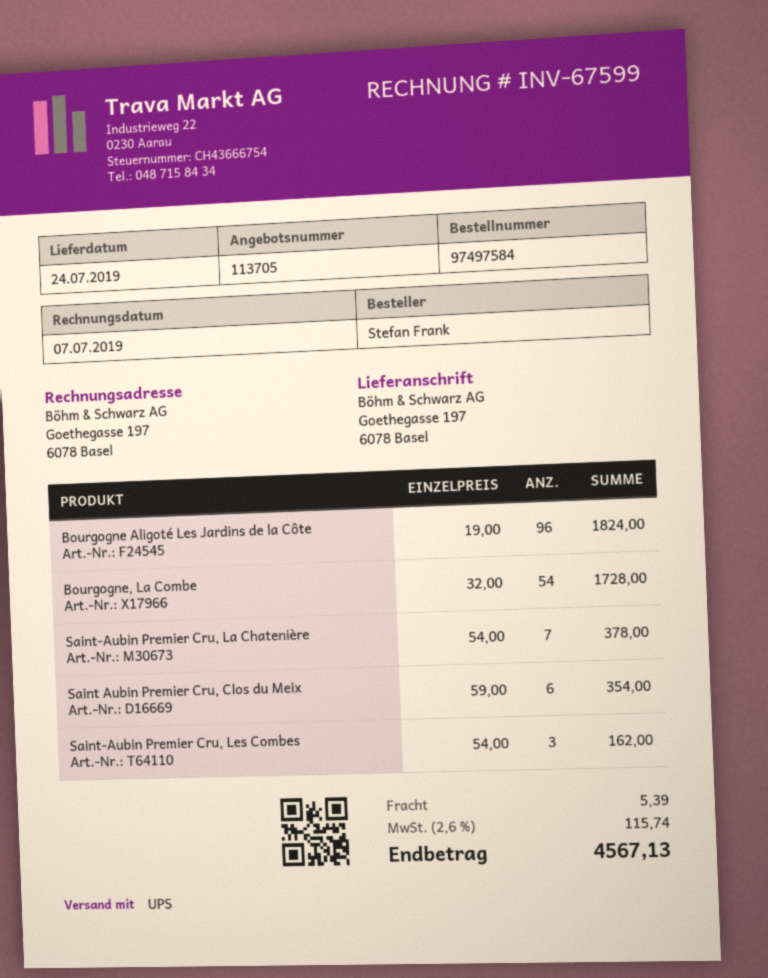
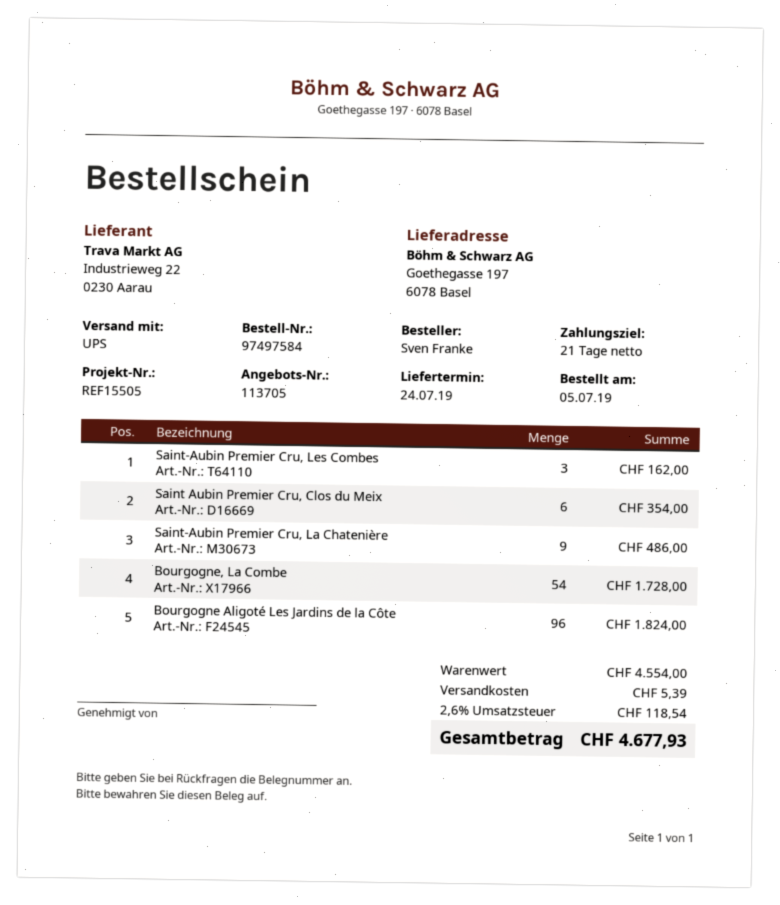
ordered by: Stefan Frank -> Sven Franke
Saint-Aubin Premier Cru, La Chatenière: 7 for 378.00 -> 9 for 486.00
tax: 2.6% = 115.74 -> 2.6% = 118.54
total: 4567.13 -> 4677.93

